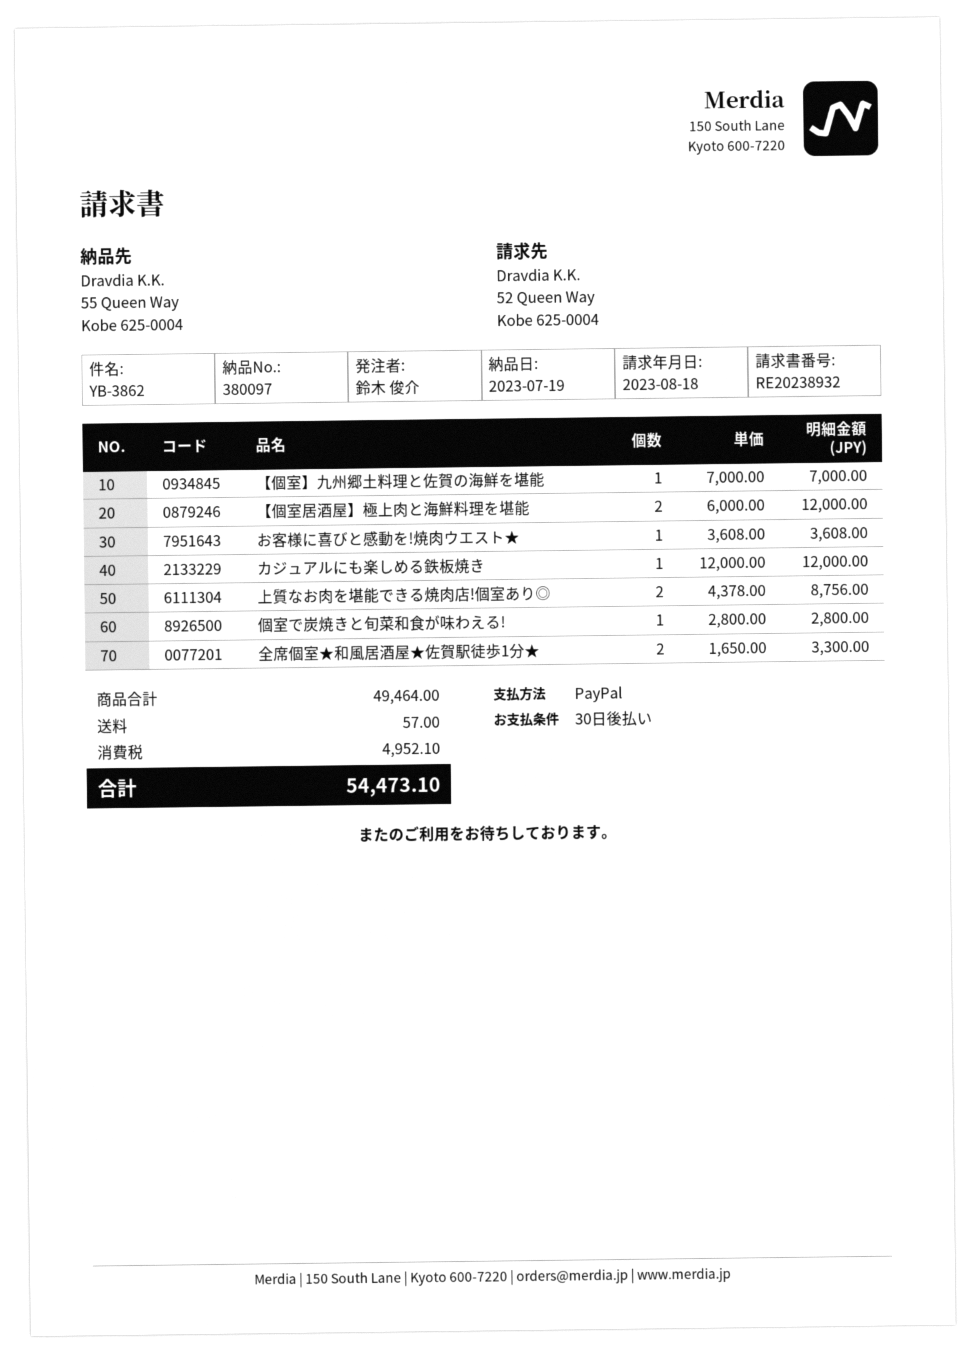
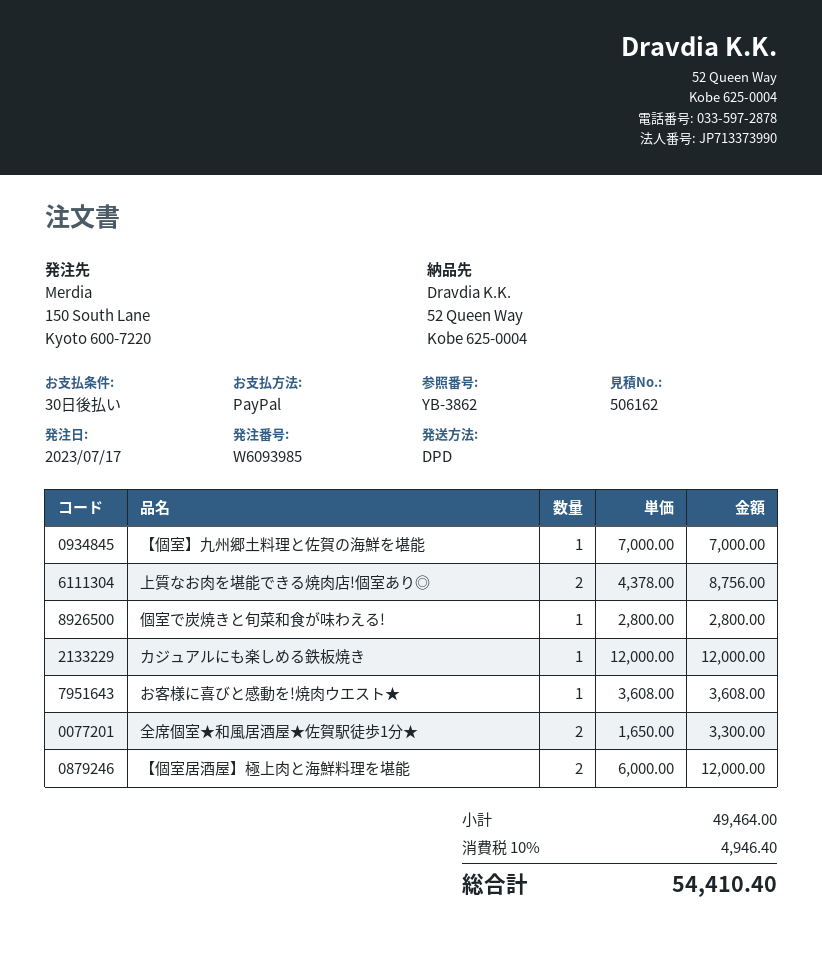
ship to: 55 Queen Way, Kobe 625-0004 -> 52 Queen Way, Kobe 625-0004
shipping: 57.00 -> none
tax: 4952.10 -> 4946.40
total: 54473.10 -> 54410.40

